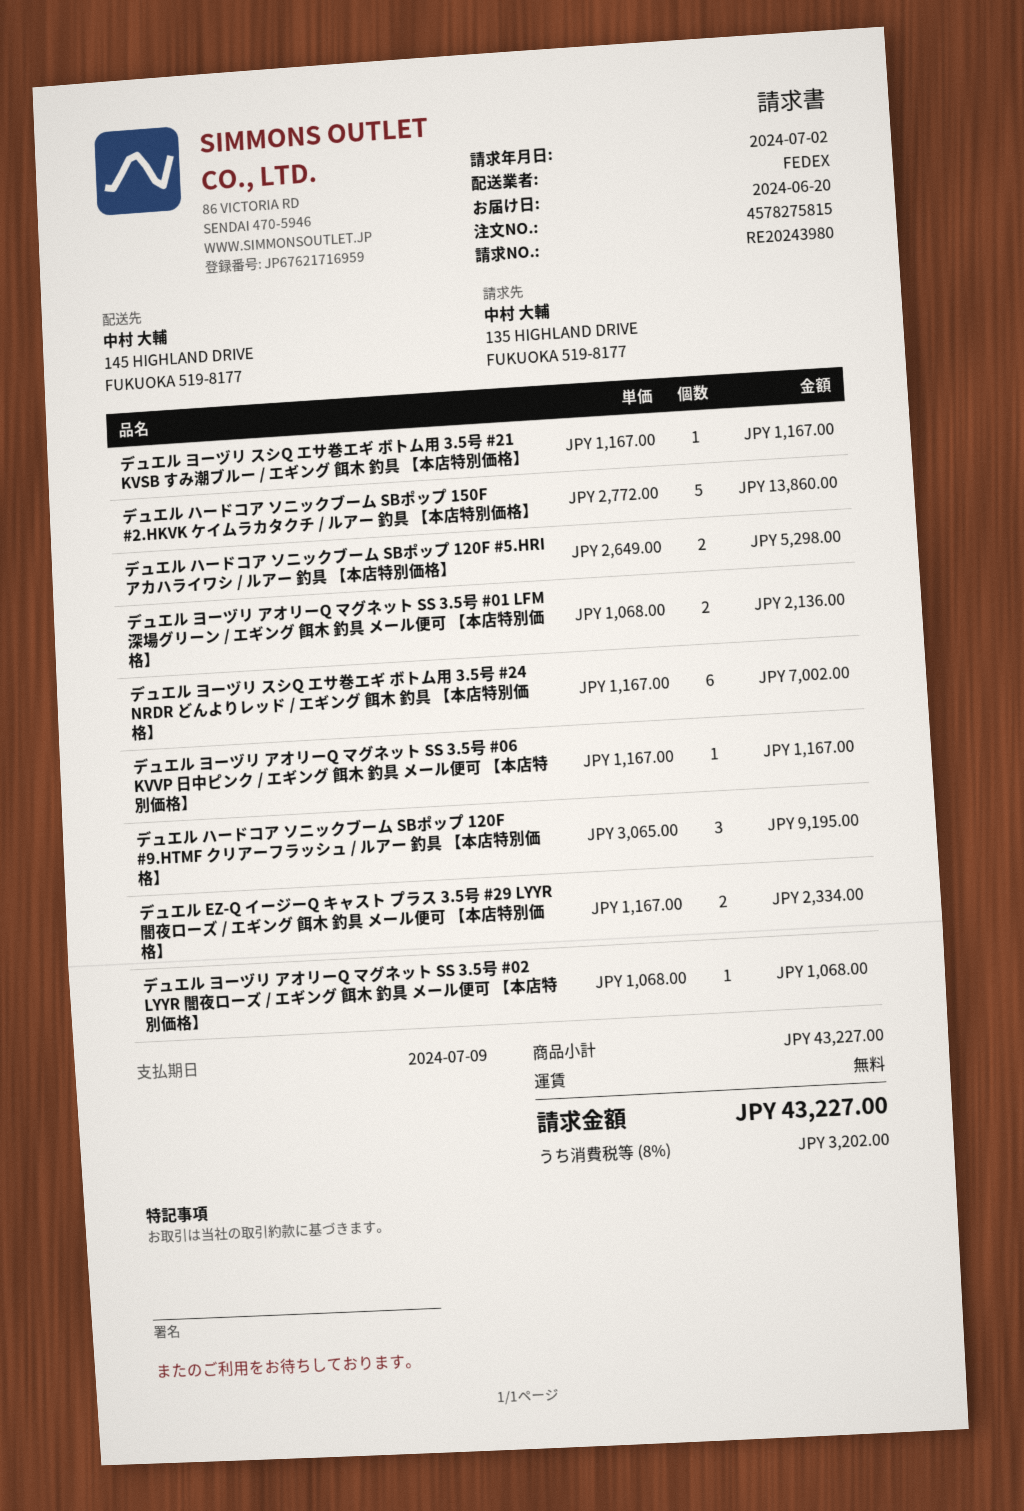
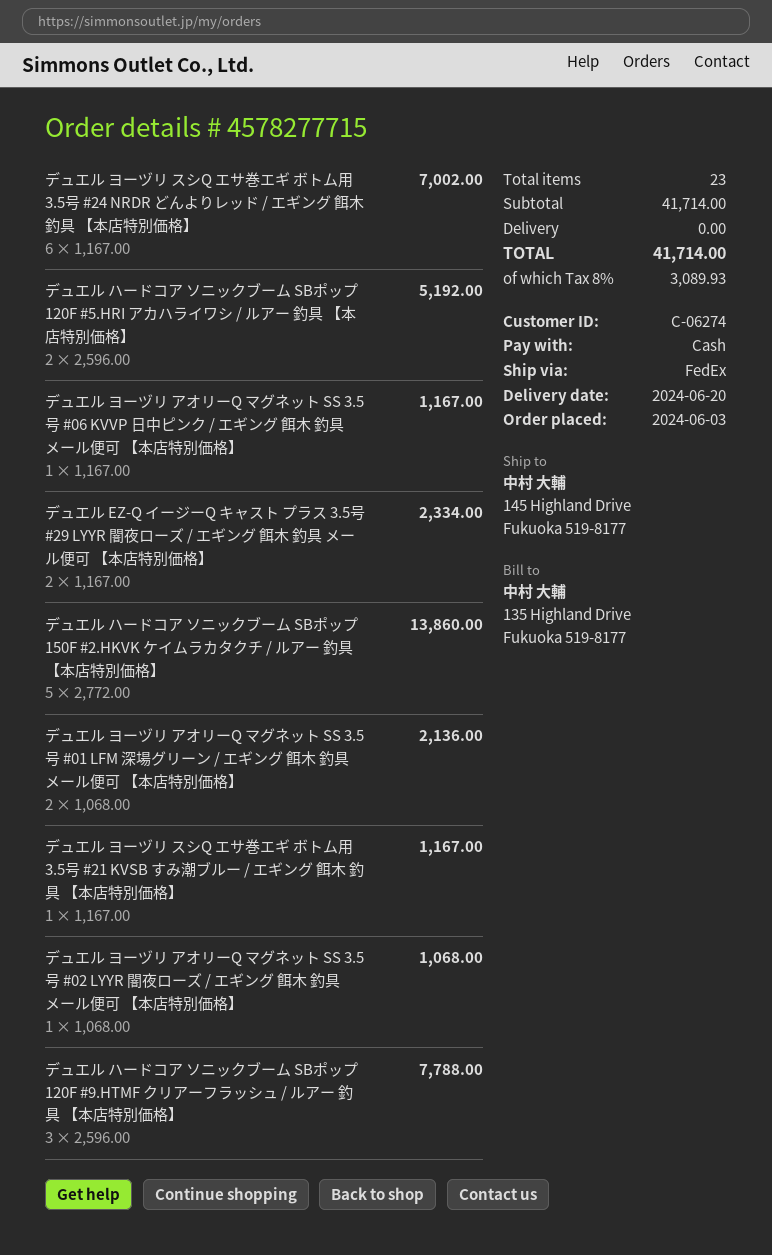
order number: 4578275815 -> 4578277715
デュエル ハードコア ソニックブーム SBポップ 120F #5.HRI アカハライワシ / ルアー 釣具 【本店特別価格】: 2 x 2649.00 = 5298.00 -> 2 x 2596.00 = 5192.00
デュエル ハードコア ソニックブーム SBポップ 120F #9.HTMF クリアーフラッシュ / ルアー 釣具 【本店特別価格】: 3 x 3065.00 = 9195.00 -> 3 x 2596.00 = 7788.00
subtotal: 43227.00 -> 41714.00
tax: 8% = 3202.00 -> 8% = 3089.93
total: 43227.00 -> 41714.00

